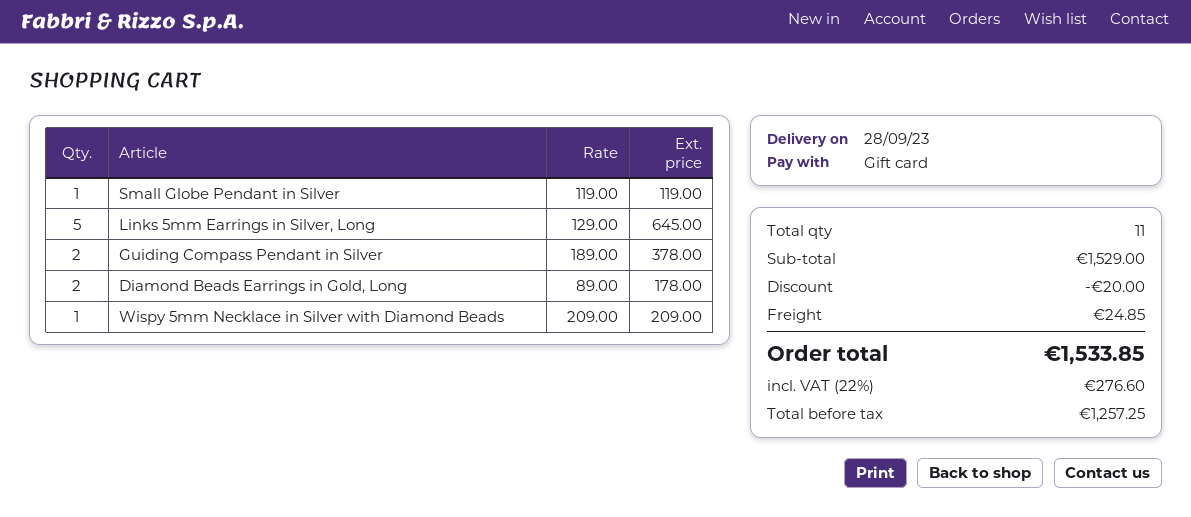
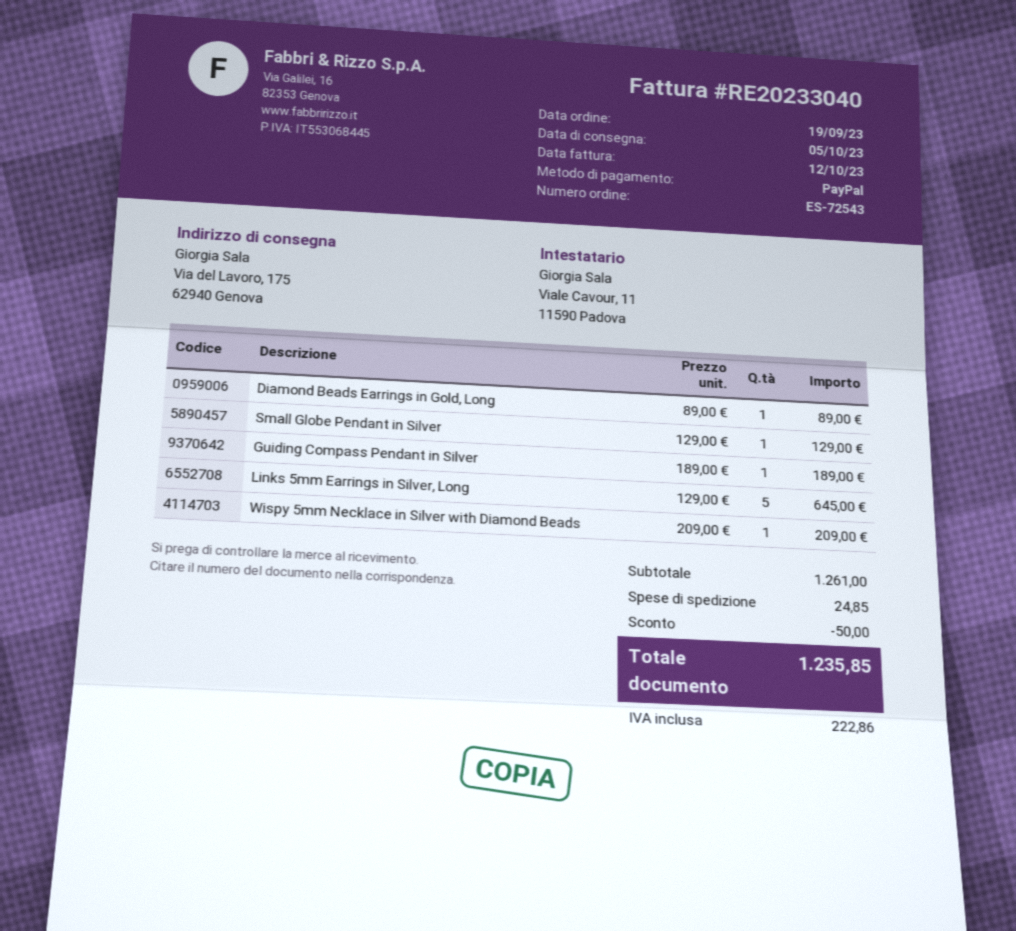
delivery date: 2023-09-28 -> 2023-10-05
payment method: gift card -> PayPal
Small Globe Pendant in Silver: 1 x 119.00 = 119.00 -> 1 x 129.00 = 129.00
Guiding Compass Pendant in Silver: 2 x 189.00 = 378.00 -> 1 x 189.00 = 189.00
Diamond Beads Earrings in Gold, Long: 2 x 89.00 = 178.00 -> 1 x 89.00 = 89.00
subtotal: 1529.00 -> 1261.00
discount: 20.00 -> 50.00
tax: 276.60 -> 222.86
total: 1533.85 -> 1235.85

